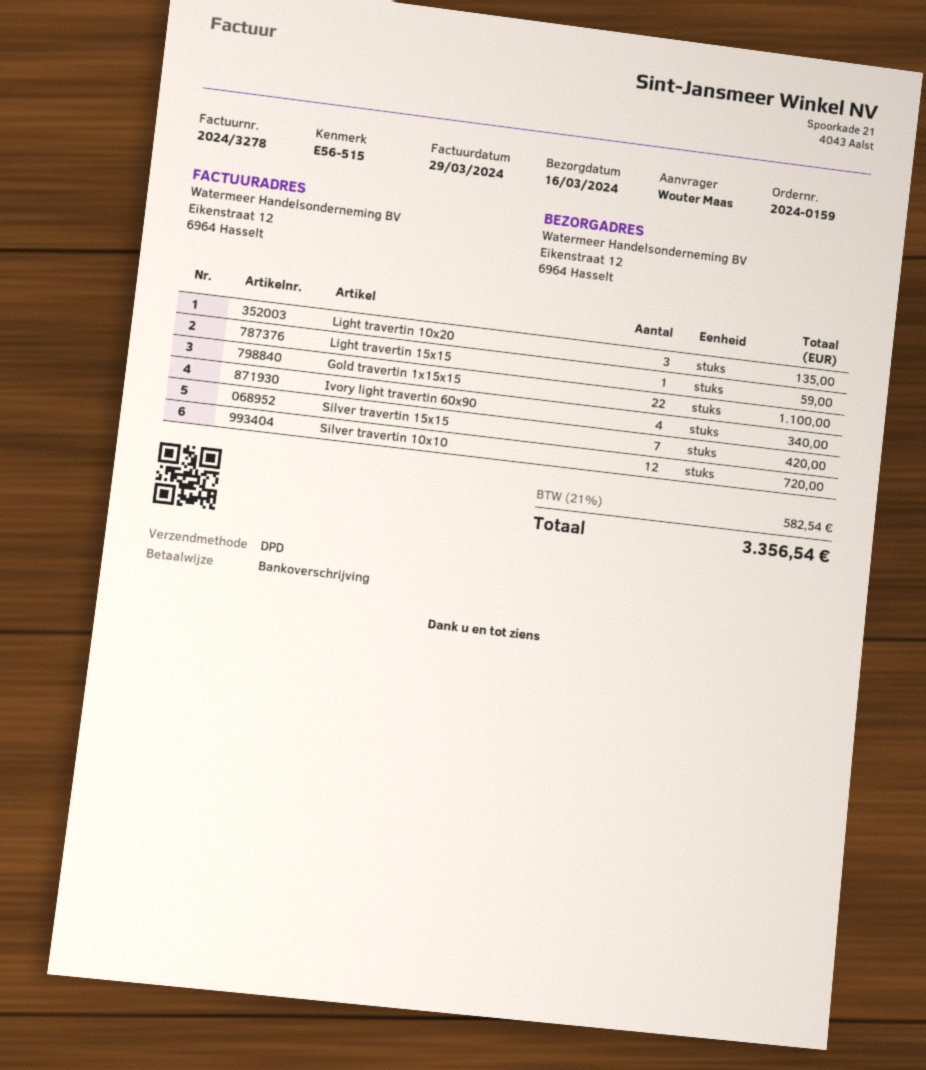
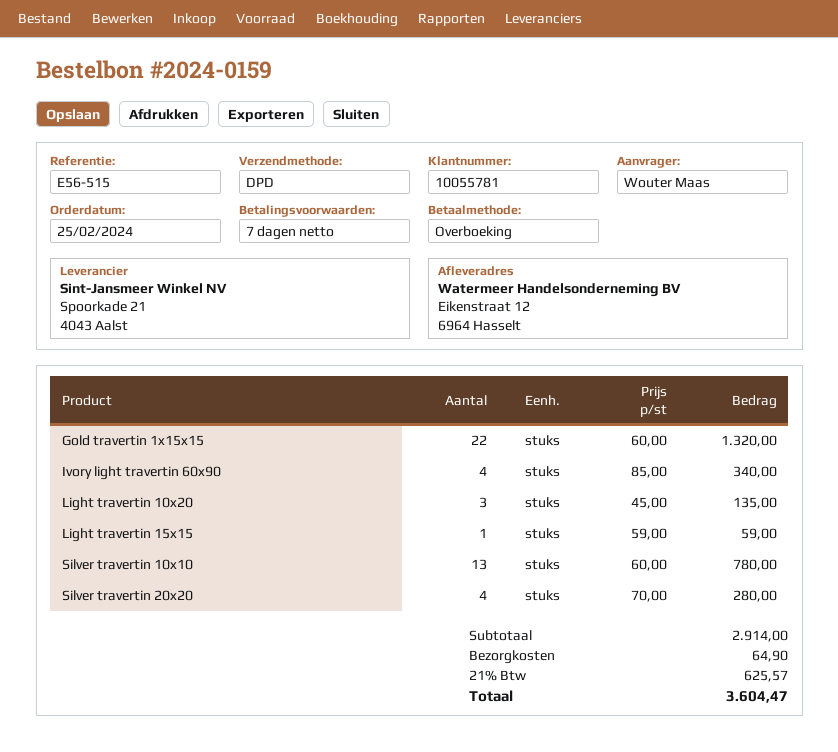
Gold travertin 1x15x15: 22 for 1100.00 -> 22 for 1320.00
Silver travertin 15x15: 7 for 420.00 -> none
Silver travertin 10x10: 12 for 720.00 -> 13 for 780.00
Silver travertin 20x20: none -> 4 for 280.00
shipping: none -> 64.90
tax: 21% = 582.54 -> 21% = 625.57
total: 3356.54 -> 3604.47

